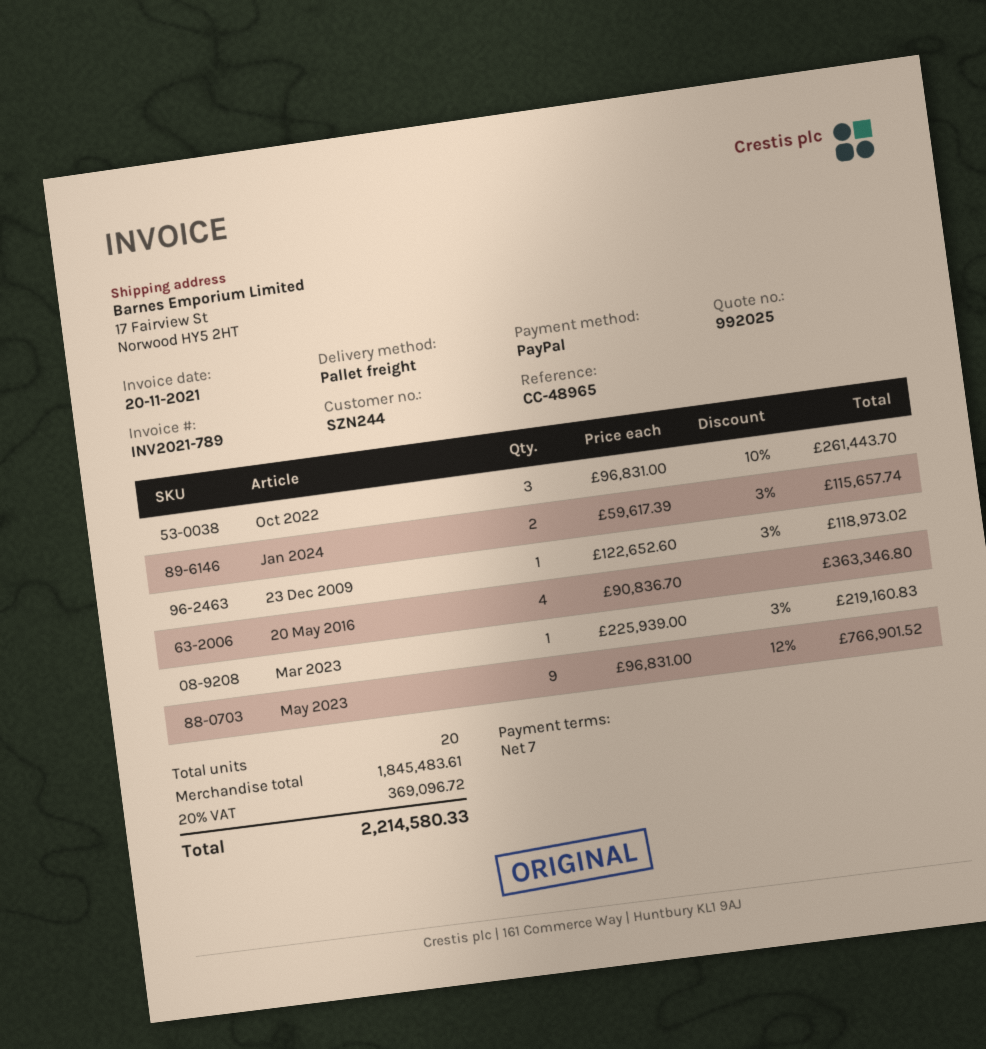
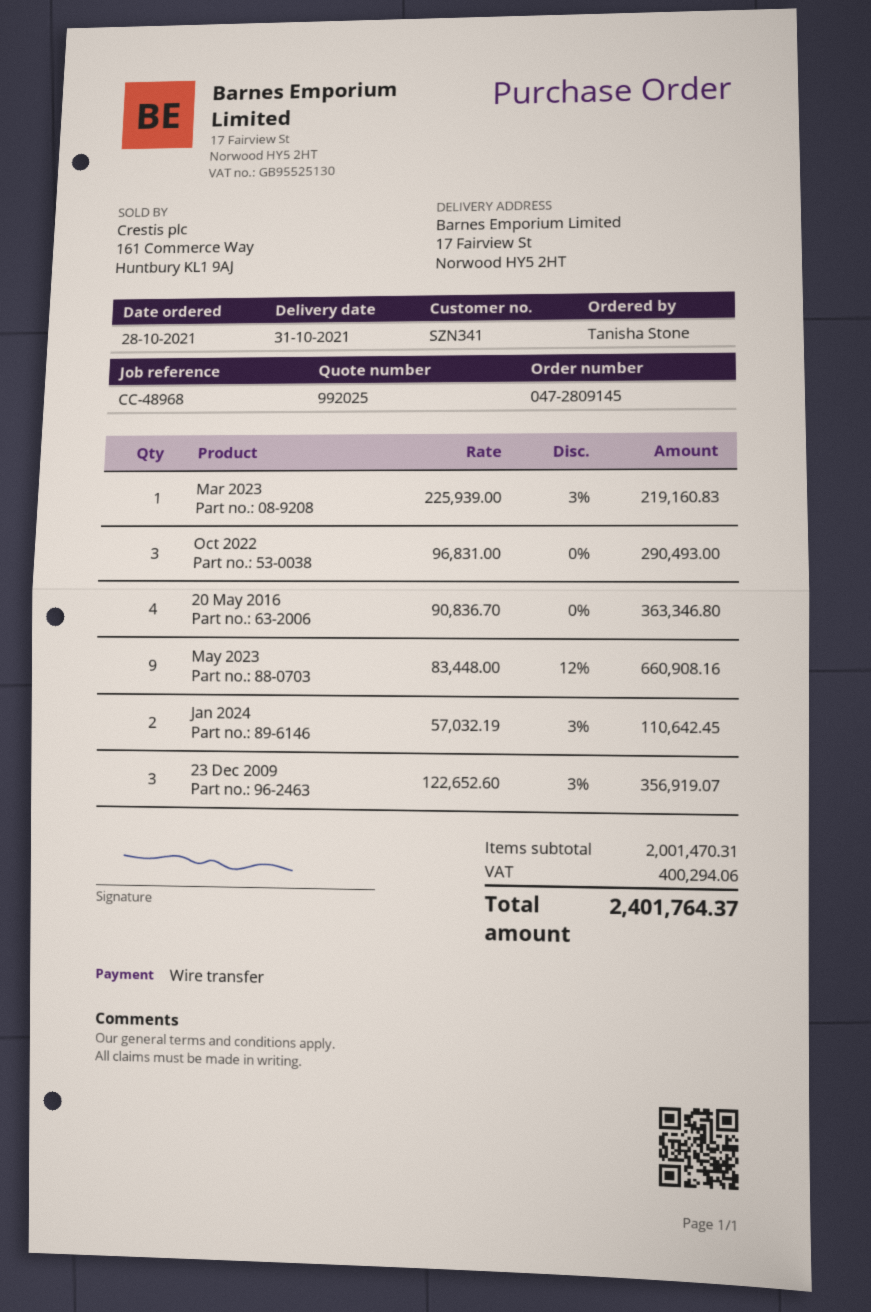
customer number: SZN244 -> SZN341
reference: CC-48965 -> CC-48968
payment method: PayPal -> bank transfer
Oct 2022: 3 x 96831.00 - 10% = 261443.70 -> 3 x 96831.00 = 290493.00
Jan 2024: 2 x 59617.39 - 3% = 115657.74 -> 2 x 57032.19 - 3% = 110642.45
23 Dec 2009: 1 x 122652.60 - 3% = 118973.02 -> 3 x 122652.60 - 3% = 356919.07
May 2023: 9 x 96831.00 - 12% = 766901.52 -> 9 x 83448.00 - 12% = 660908.16
subtotal: 1845483.61 -> 2001470.31
tax: 369096.72 -> 400294.06
total: 2214580.33 -> 2401764.37

